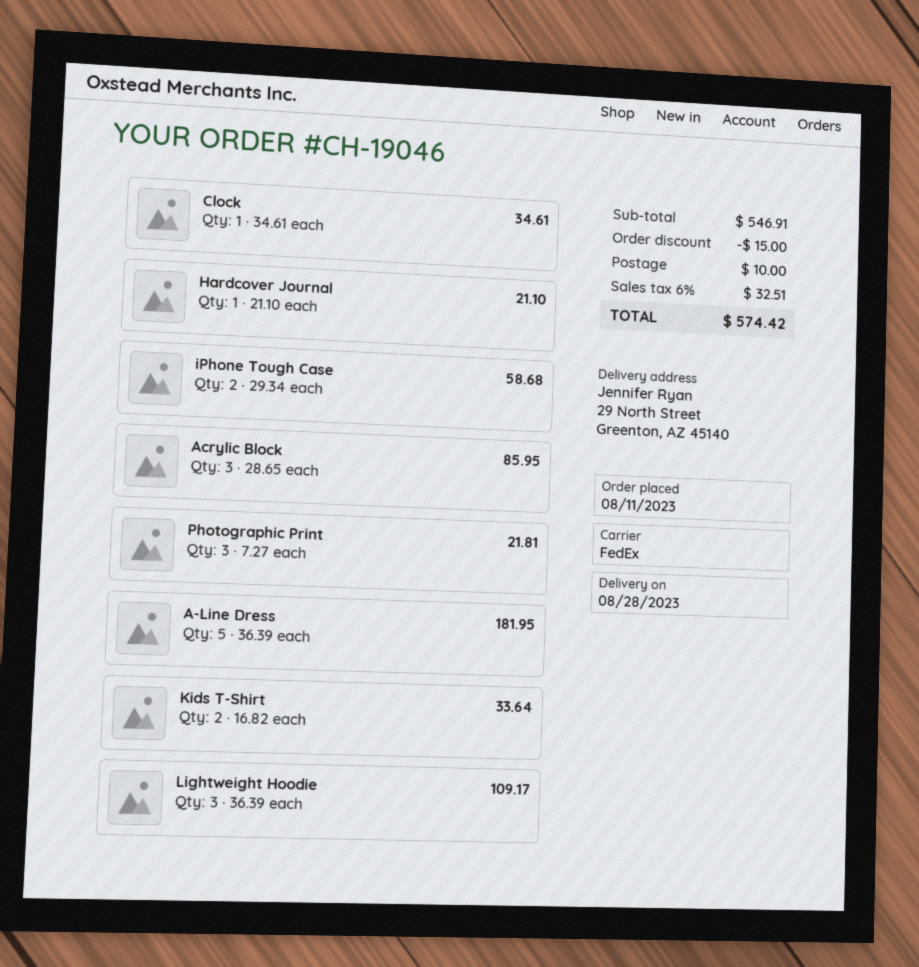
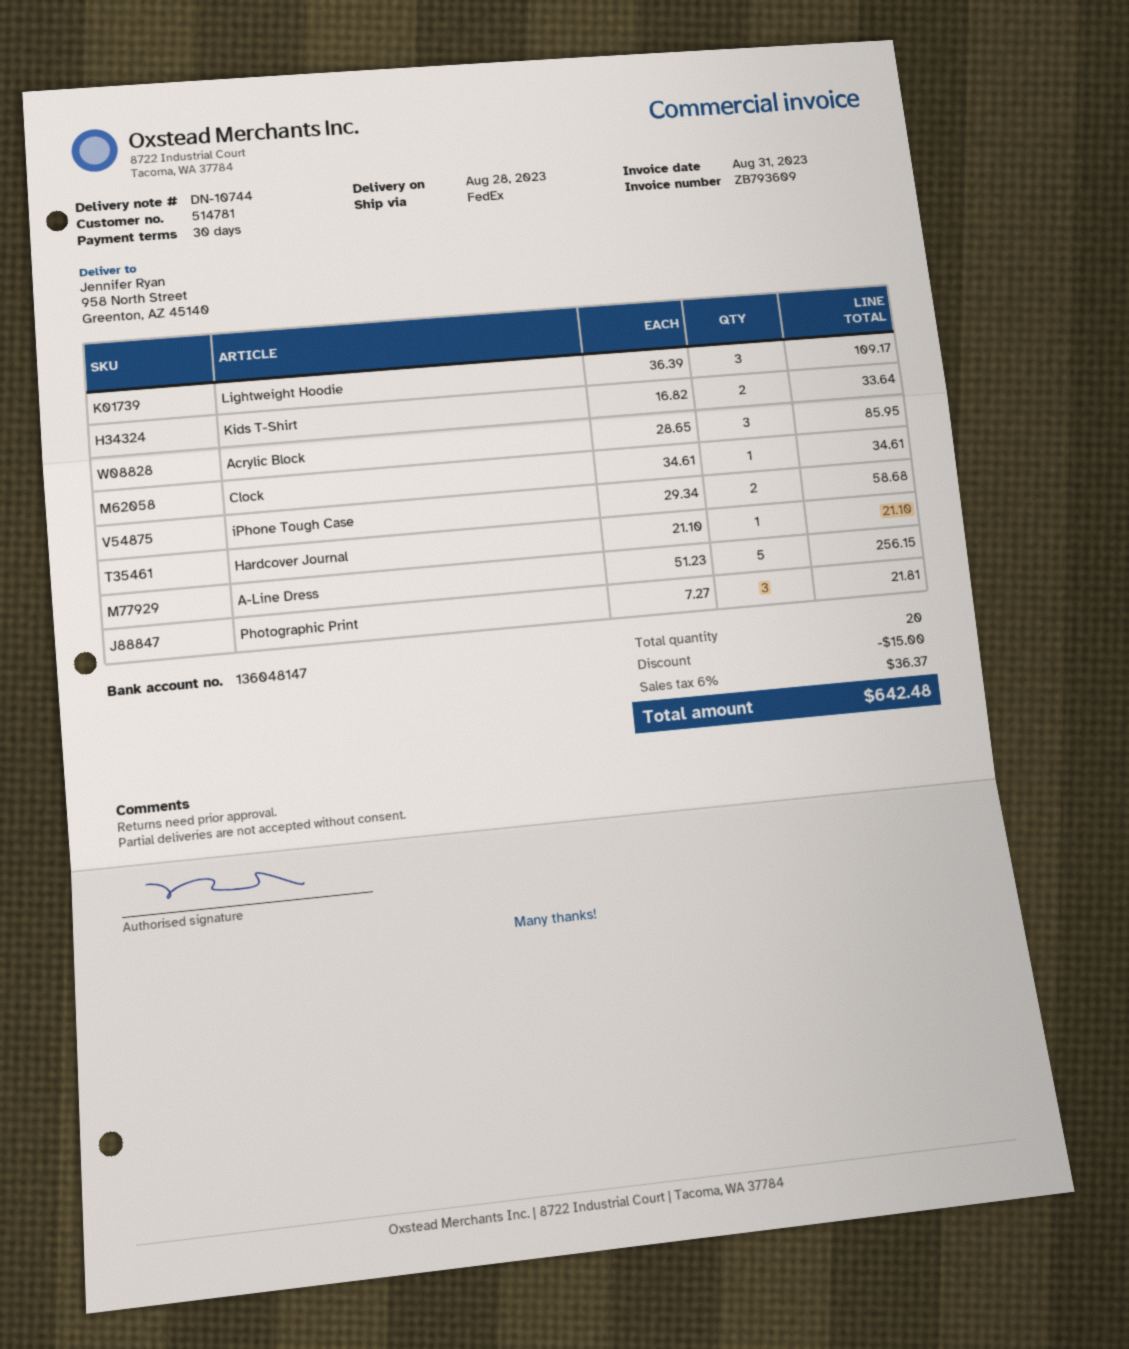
ship to: 29 North Street, Greenton, AZ 45140 -> 958 North Street, Greenton, AZ 45140
A-Line Dress: 5 x 36.39 = 181.95 -> 5 x 51.23 = 256.15
shipping: 10.00 -> none
tax: 6% = 32.51 -> 6% = 36.37
total: 574.42 -> 642.48

